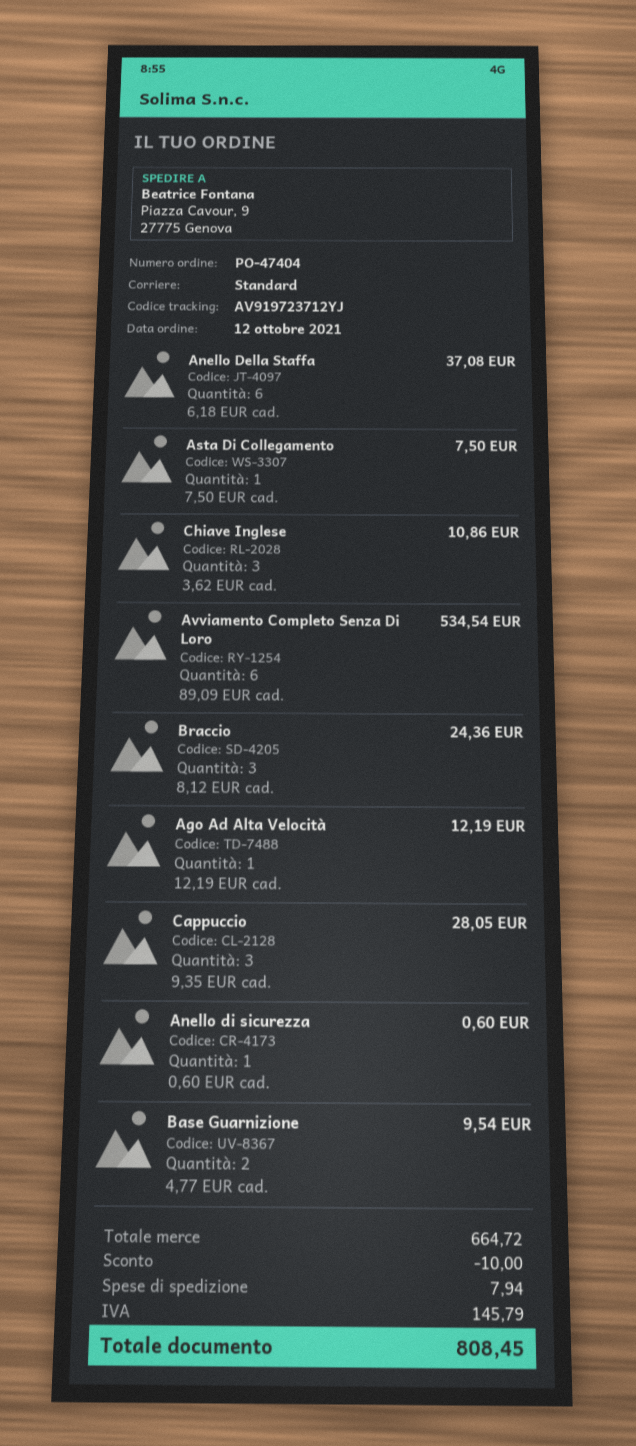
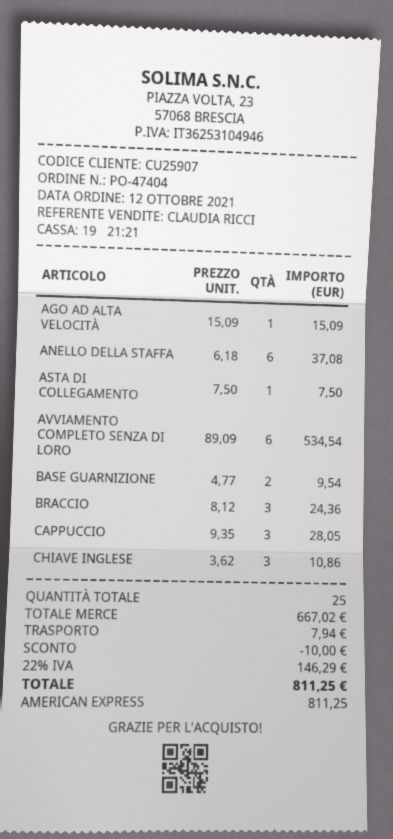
Ago Ad Alta Velocità: 1 x 12.19 = 12.19 -> 1 x 15.09 = 15.09
Anello di sicurezza: 1 x 0.60 = 0.60 -> none
subtotal: 664.72 -> 667.02
tax: 145.79 -> 146.29
total: 808.45 -> 811.25

